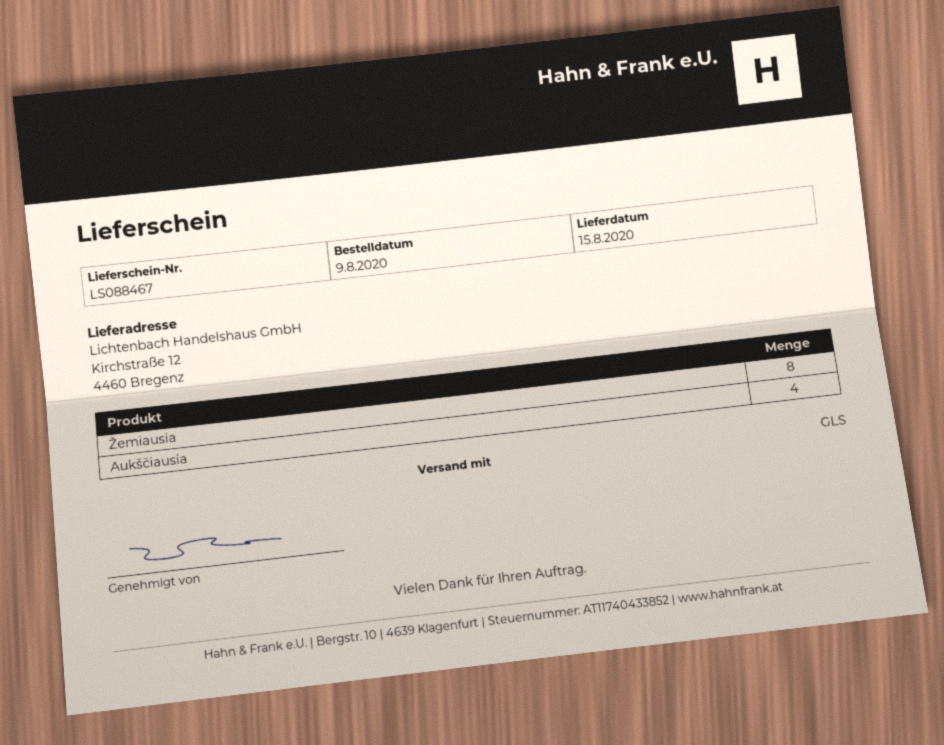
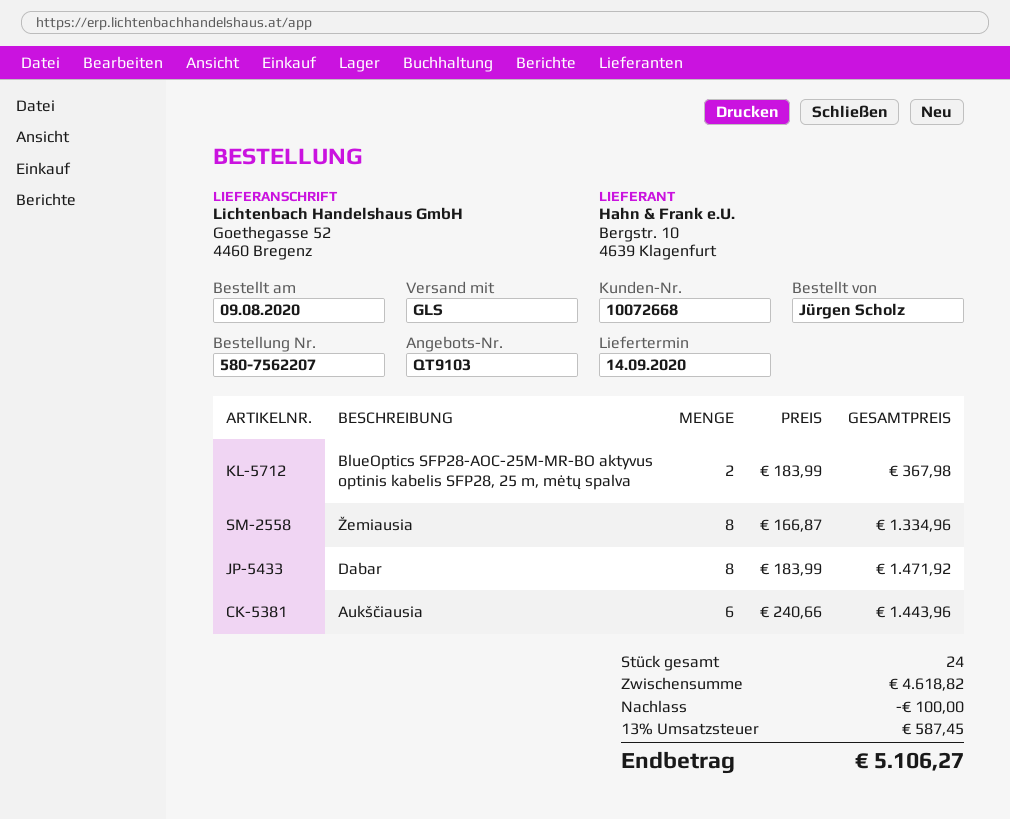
delivery date: 2020-08-15 -> 2020-09-14
ship to: Kirchstraße 12, 4460 Bregenz -> Goethegasse 52, 4460 Bregenz
Aukščiausia: 4 -> 6
BlueOptics SFP28-AOC-25M-MR-BO aktyvus optinis kabelis SFP28, 25 m, mėtų spalva: none -> 2
Dabar: none -> 8

